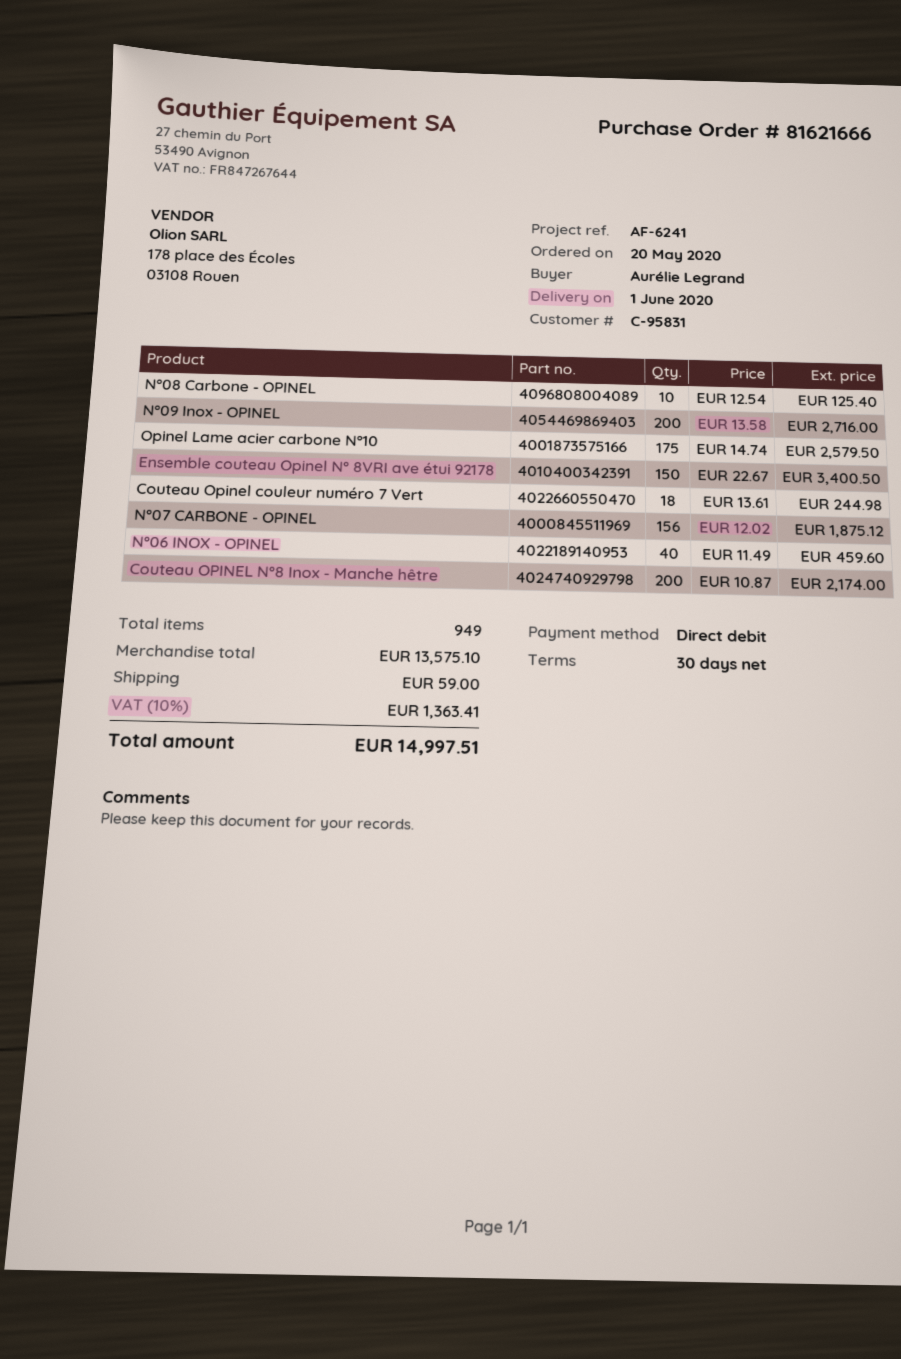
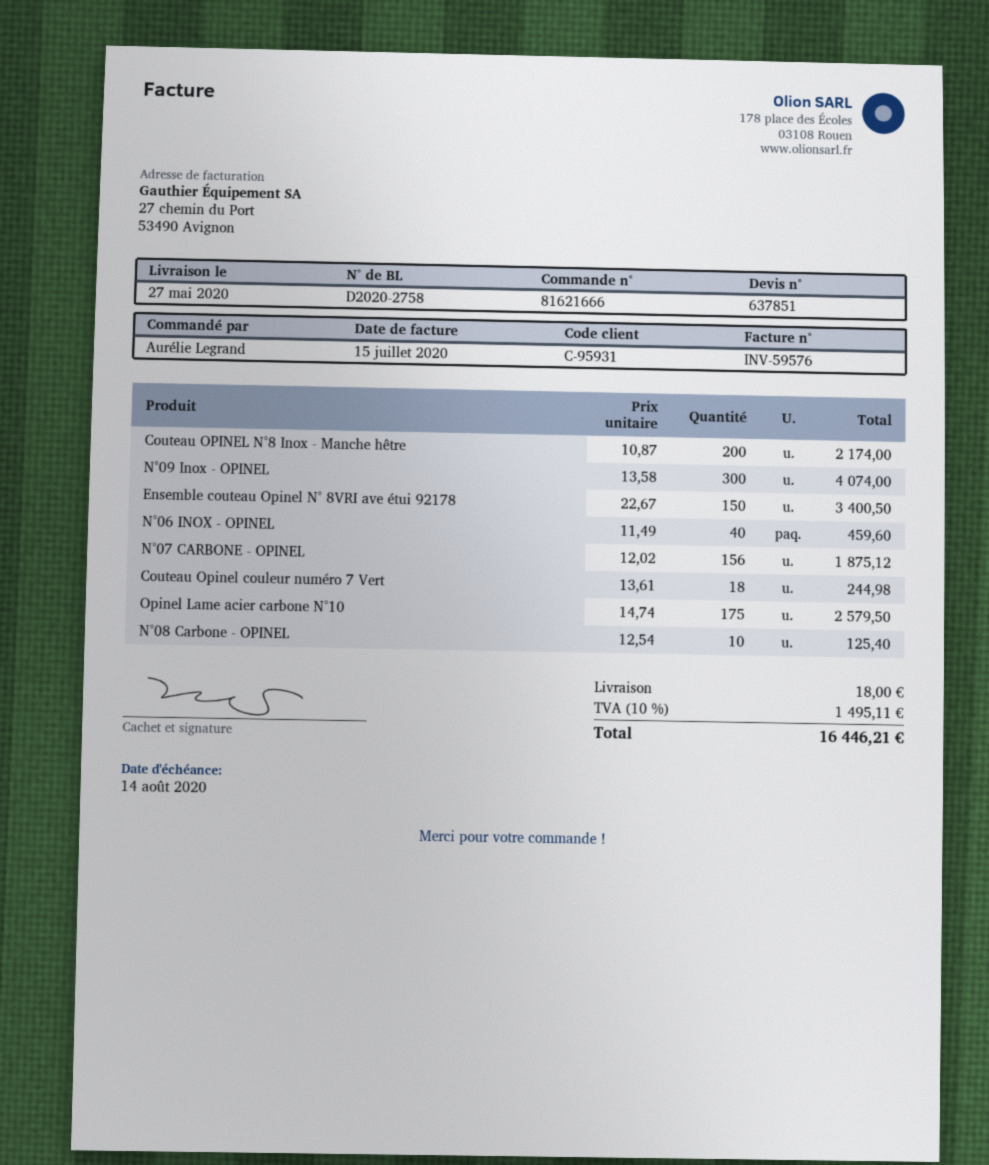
delivery date: 2020-06-01 -> 2020-05-27
customer number: C-95831 -> C-95931
N°09 Inox - OPINEL: 200 x 13.58 = 2716.00 -> 300 x 13.58 = 4074.00
shipping: 59.00 -> 18.00
tax: 10% = 1363.41 -> 10% = 1495.11
total: 14997.51 -> 16446.21

